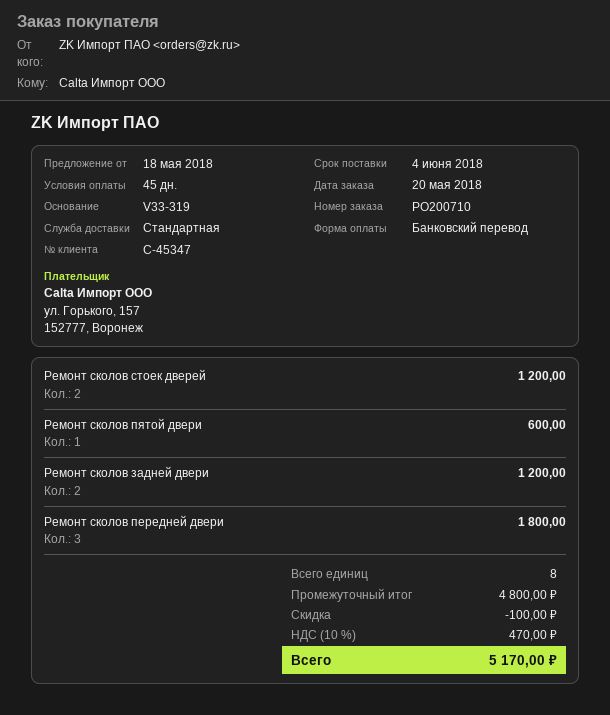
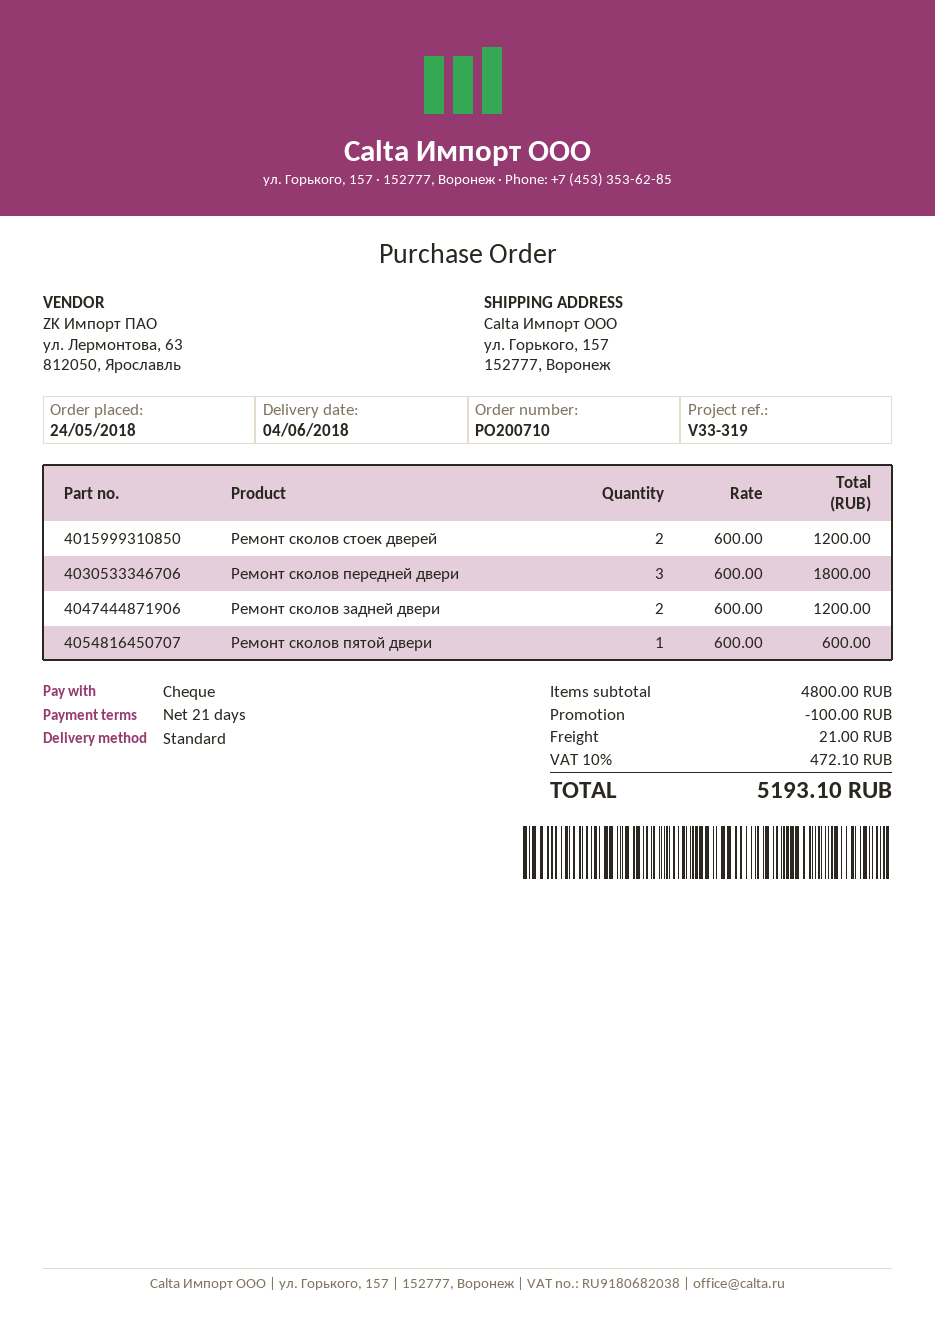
order date: 2018-05-20 -> 2018-05-24
payment terms: 45 days -> 21 days
payment method: bank transfer -> cheque
shipping: none -> 21.00
tax: 10% = 470.00 -> 10% = 472.10
total: 5170.00 -> 5193.10

